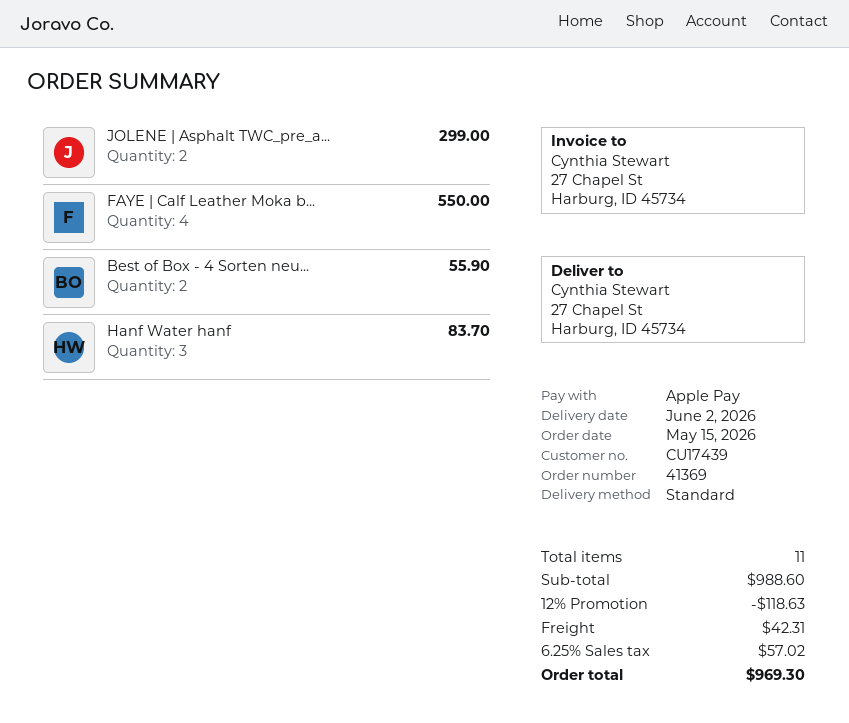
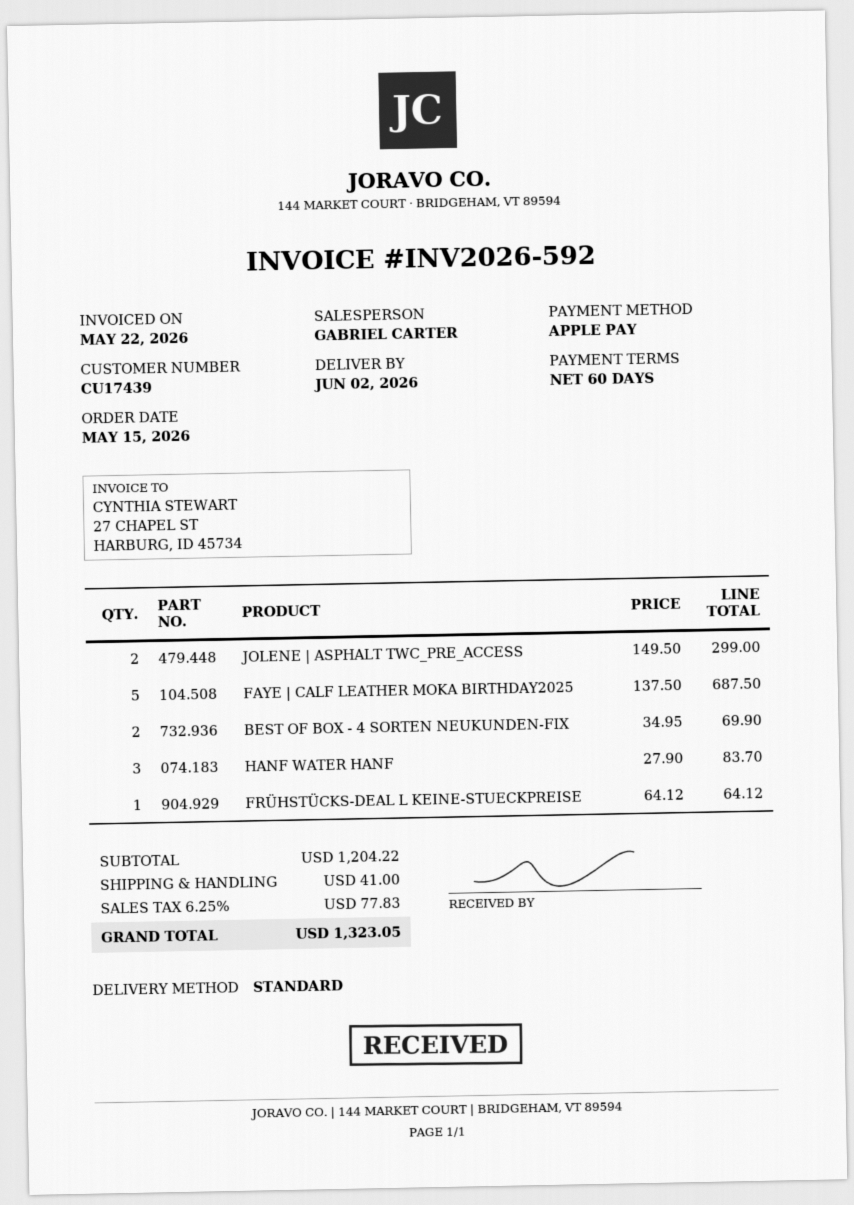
FAYE | Calf Leather Moka b...: 4 for 550.00 -> 5 for 687.50
Best of Box - 4 Sorten neu...: 2 for 55.90 -> 2 for 69.90
FRÜHSTÜCKS-DEAL L KEINE-STUECKPREISE: none -> 1 for 64.12
subtotal: 988.60 -> 1204.22
discount: 12% = 118.63 -> none
shipping: 42.31 -> 41.00
tax: 6.25% = 57.02 -> 6.25% = 77.83
total: 969.30 -> 1323.05

